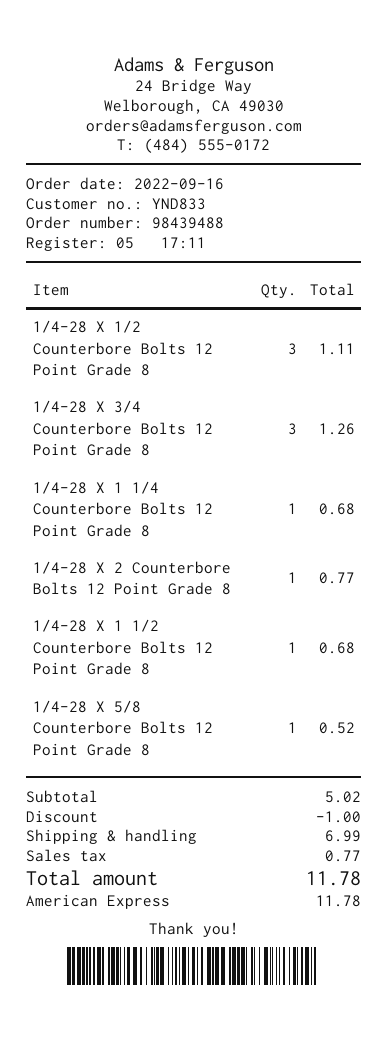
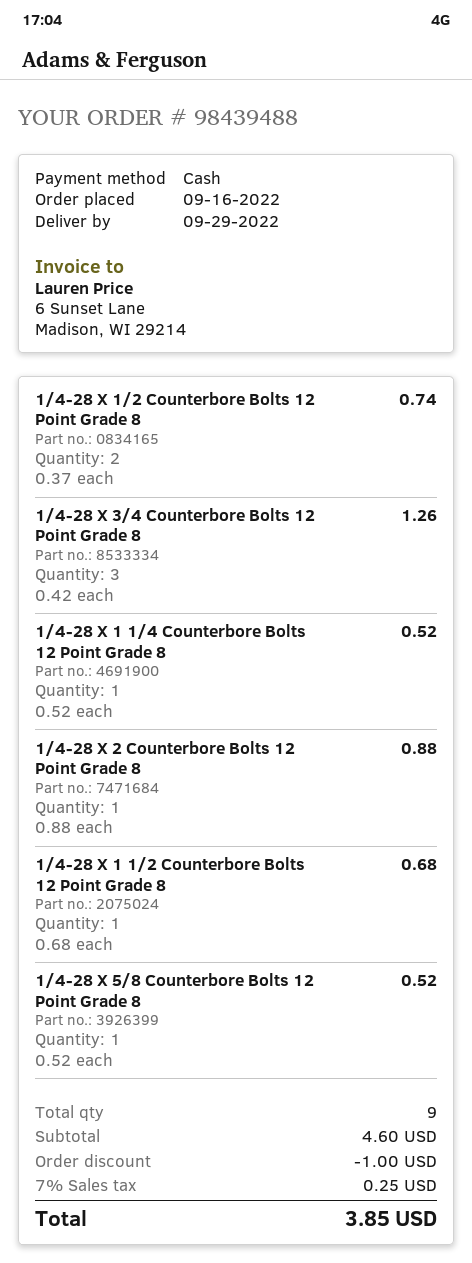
payment method: American Express -> cash
1/4-28 X 1/2 Counterbore Bolts 12 Point Grade 8: 3 for 1.11 -> 2 for 0.74
1/4-28 X 1 1/4 Counterbore Bolts 12 Point Grade 8: 1 for 0.68 -> 1 for 0.52
1/4-28 X 2 Counterbore Bolts 12 Point Grade 8: 1 for 0.77 -> 1 for 0.88
subtotal: 5.02 -> 4.60
shipping: 6.99 -> none
tax: 0.77 -> 0.25
total: 11.78 -> 3.85

